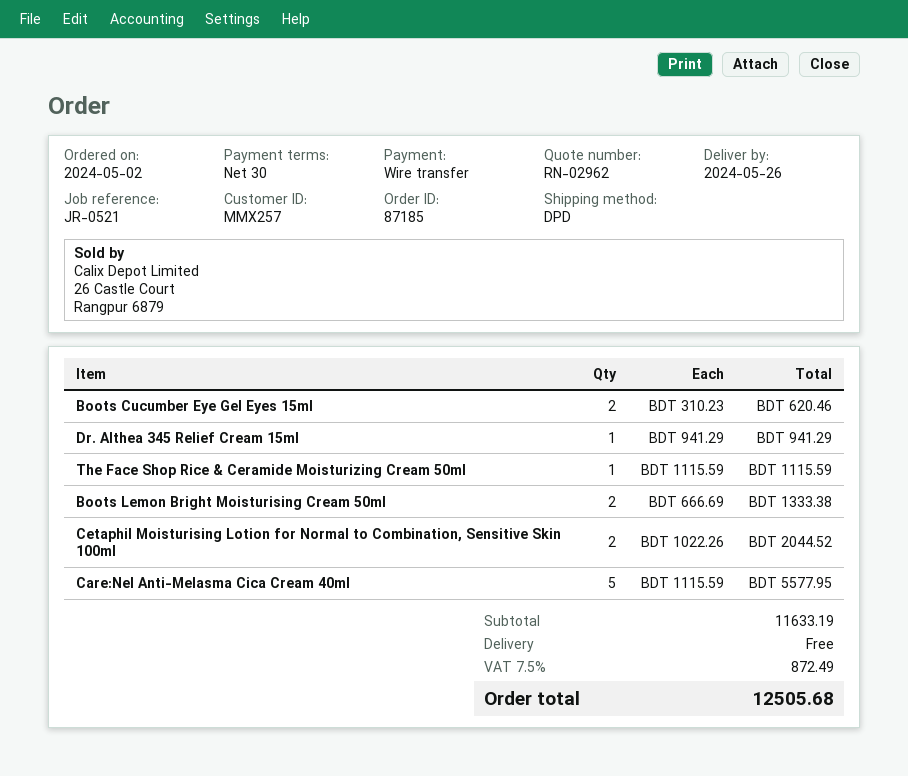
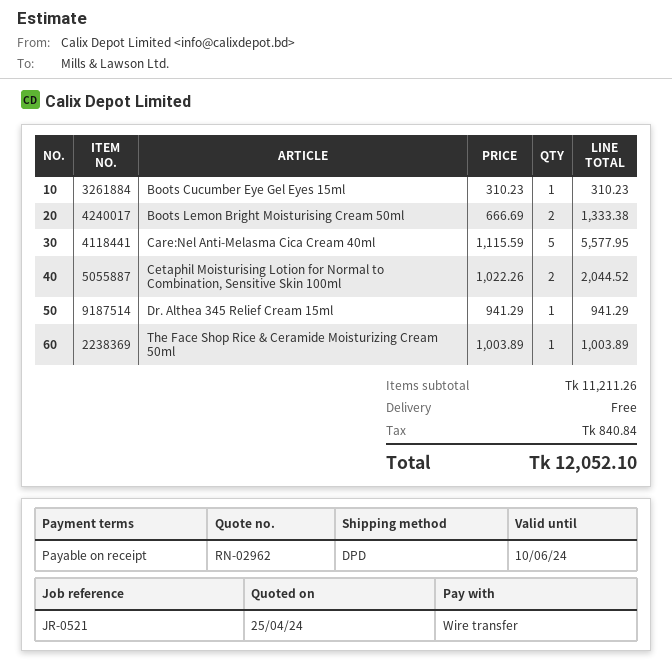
payment terms: 30 days -> on receipt
Boots Cucumber Eye Gel Eyes 15ml: 2 x 310.23 = 620.46 -> 1 x 310.23 = 310.23
The Face Shop Rice & Ceramide Moisturizing Cream 50ml: 1 x 1115.59 = 1115.59 -> 1 x 1003.89 = 1003.89
subtotal: 11633.19 -> 11211.26
tax: 872.49 -> 840.84
total: 12505.68 -> 12052.10

